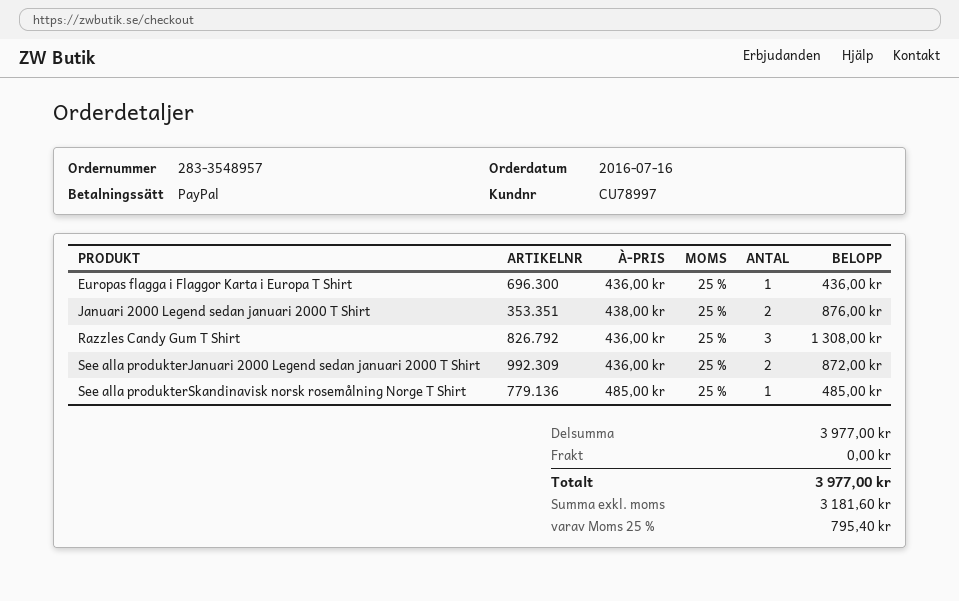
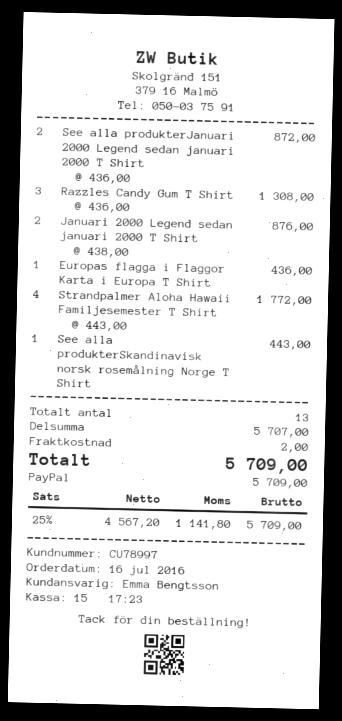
See alla produkterSkandinavisk norsk rosemålning Norge T Shirt: 1 x 485.00 = 485.00 -> 1 x 443.00 = 443.00
Strandpalmer Aloha Hawaii Familjesemester T Shirt: none -> 4 x 443.00 = 1772.00
subtotal: 3977.00 -> 5707.00
shipping: 0.00 -> 2.00
net: 3181.60 -> 4567.20
tax: 25% = 795.40 -> 25% = 1141.80
total: 3977.00 -> 5709.00

